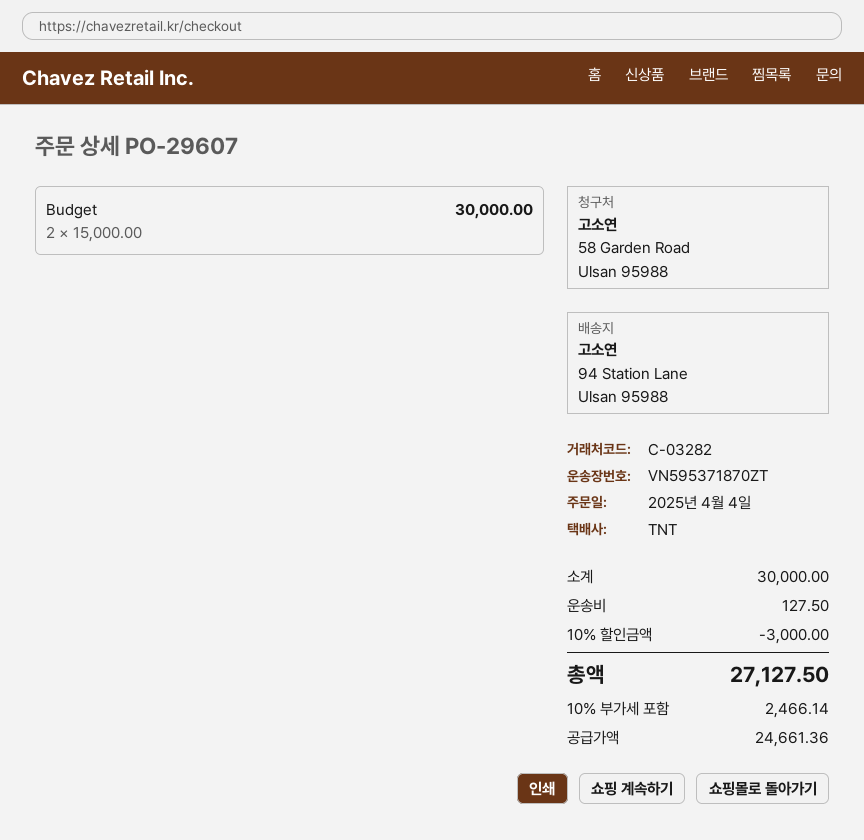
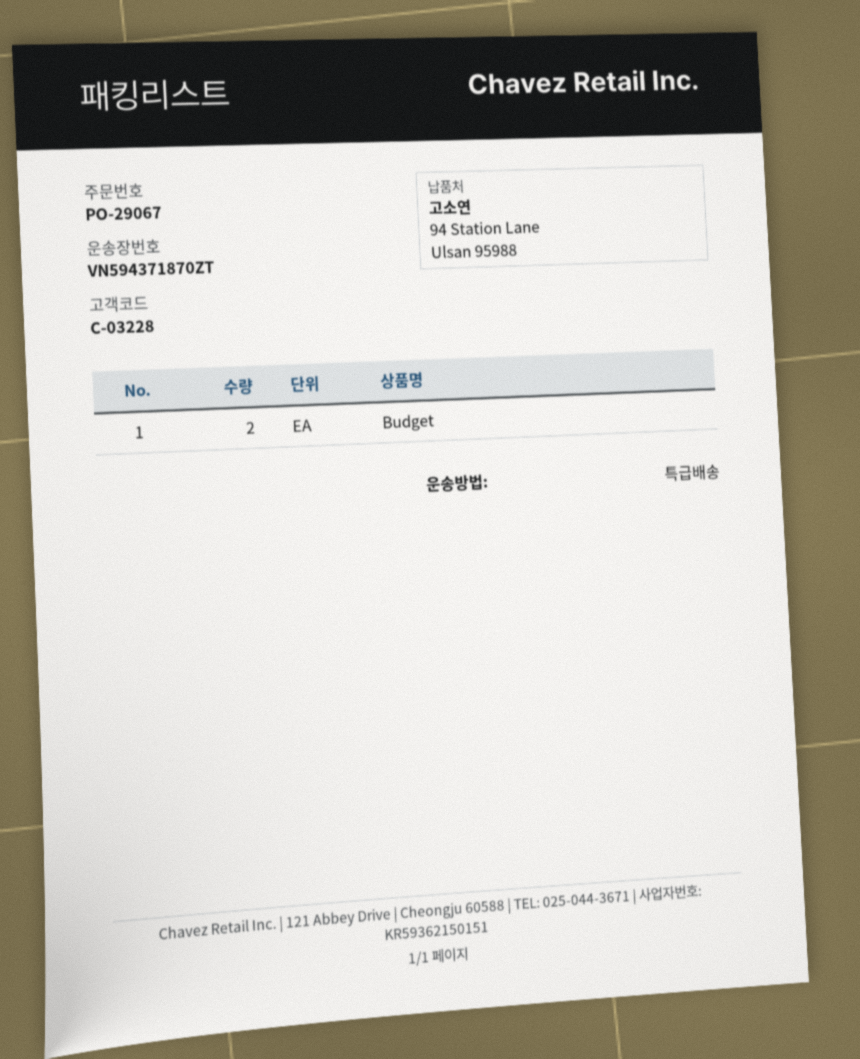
order number: PO-29607 -> PO-29067
customer number: C-03282 -> C-03228
shipping method: TNT -> express
tracking number: VN595371870ZT -> VN594371870ZT

